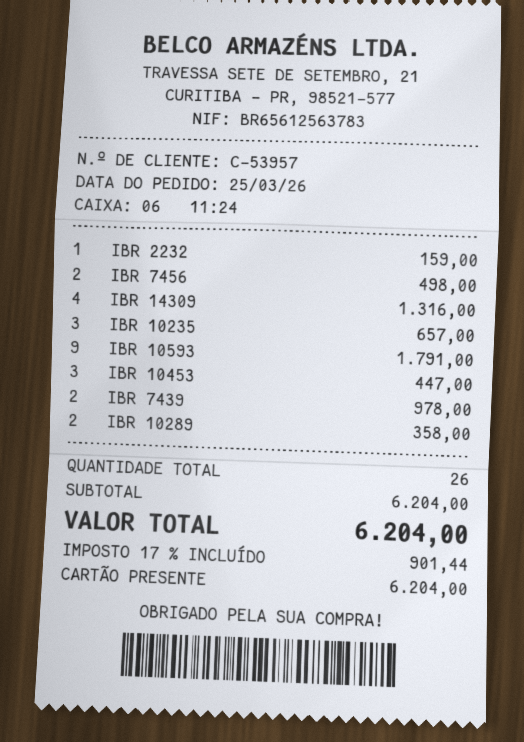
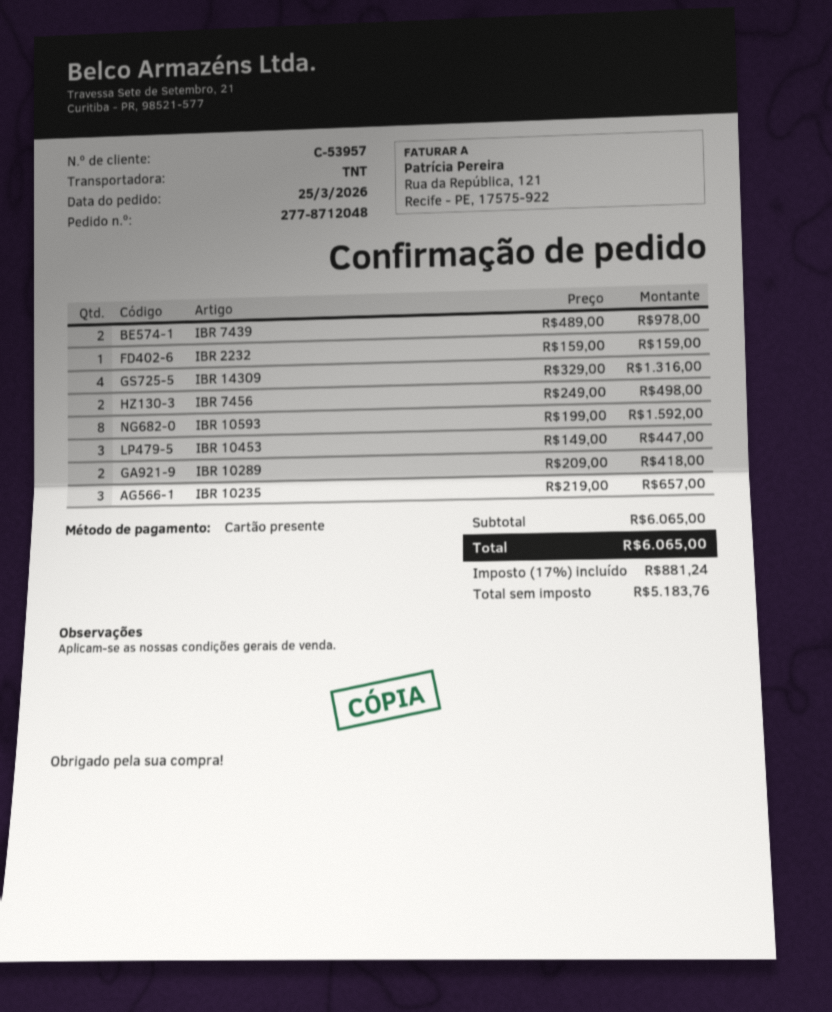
IBR 10593: 9 for 1791.00 -> 8 for 1592.00
IBR 10289: 2 for 358.00 -> 2 for 418.00
subtotal: 6204.00 -> 6065.00
tax: 17% = 901.44 -> 17% = 881.24
total: 6204.00 -> 6065.00

